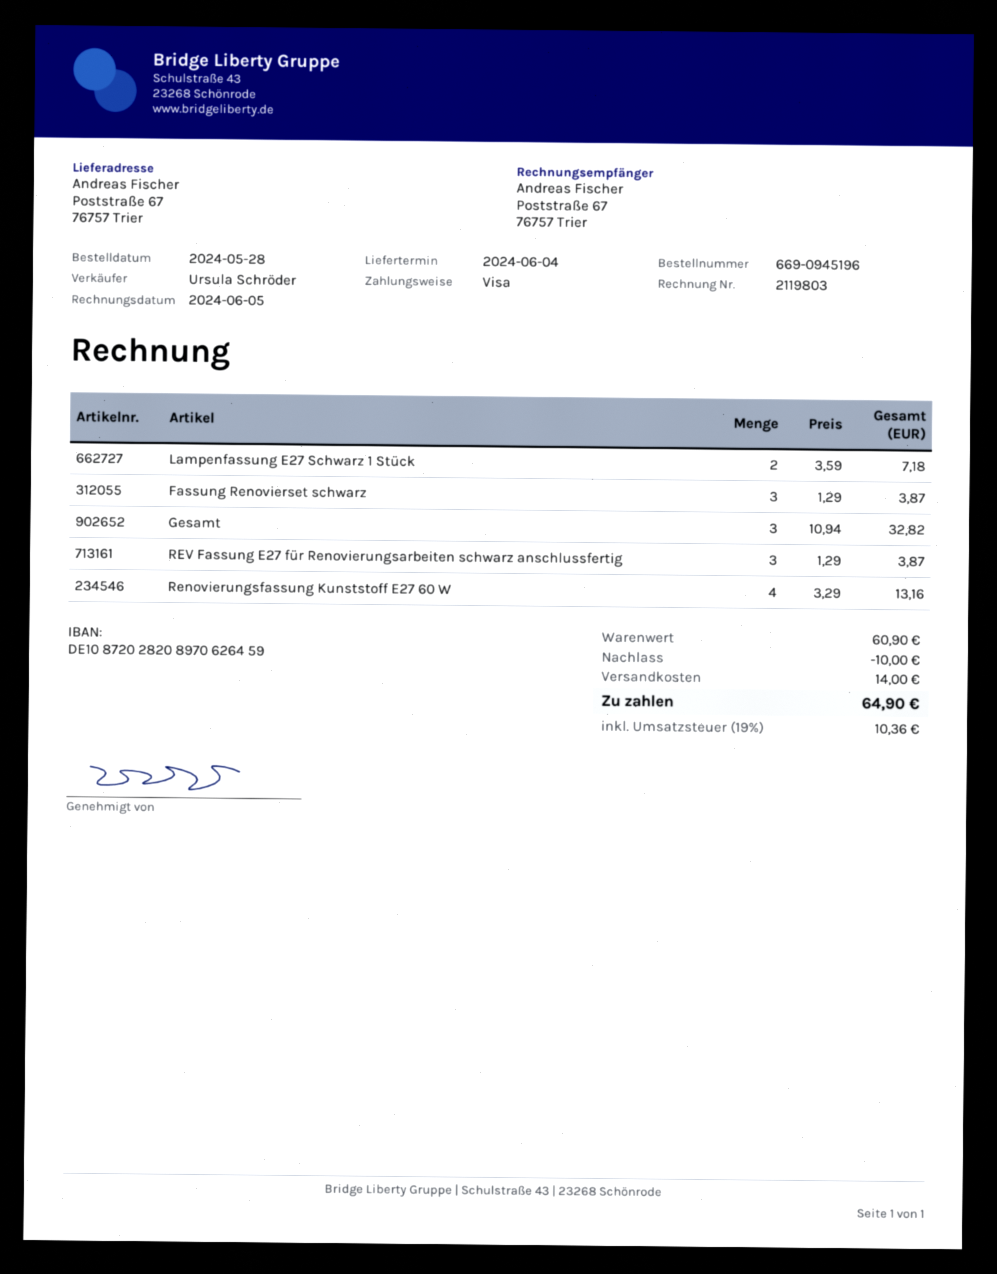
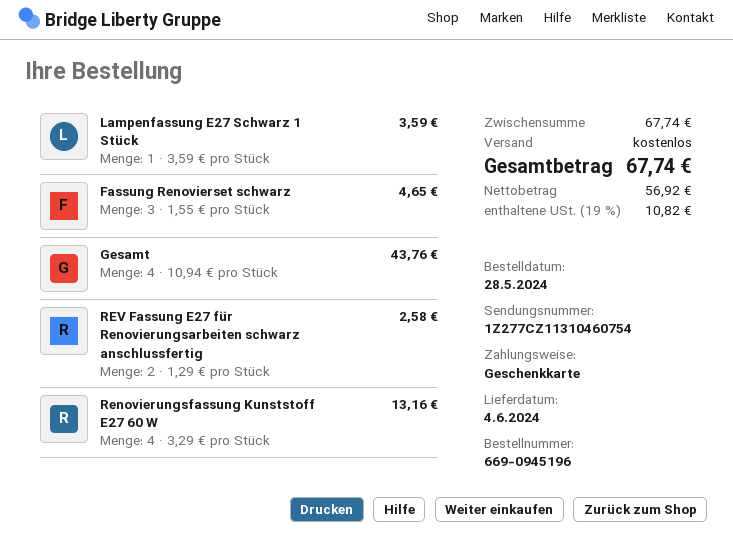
payment method: Visa -> gift card
Lampenfassung E27 Schwarz 1 Stück: 2 x 3.59 = 7.18 -> 1 x 3.59 = 3.59
Fassung Renovierset schwarz: 3 x 1.29 = 3.87 -> 3 x 1.55 = 4.65
Gesamt: 3 x 10.94 = 32.82 -> 4 x 10.94 = 43.76
REV Fassung E27 für Renovierungsarbeiten schwarz anschlussfertig: 3 x 1.29 = 3.87 -> 2 x 1.29 = 2.58
subtotal: 60.90 -> 67.74
discount: 10.00 -> none
shipping: 14.00 -> 0.00
tax: 19% = 10.36 -> 19% = 10.82
total: 64.90 -> 67.74

